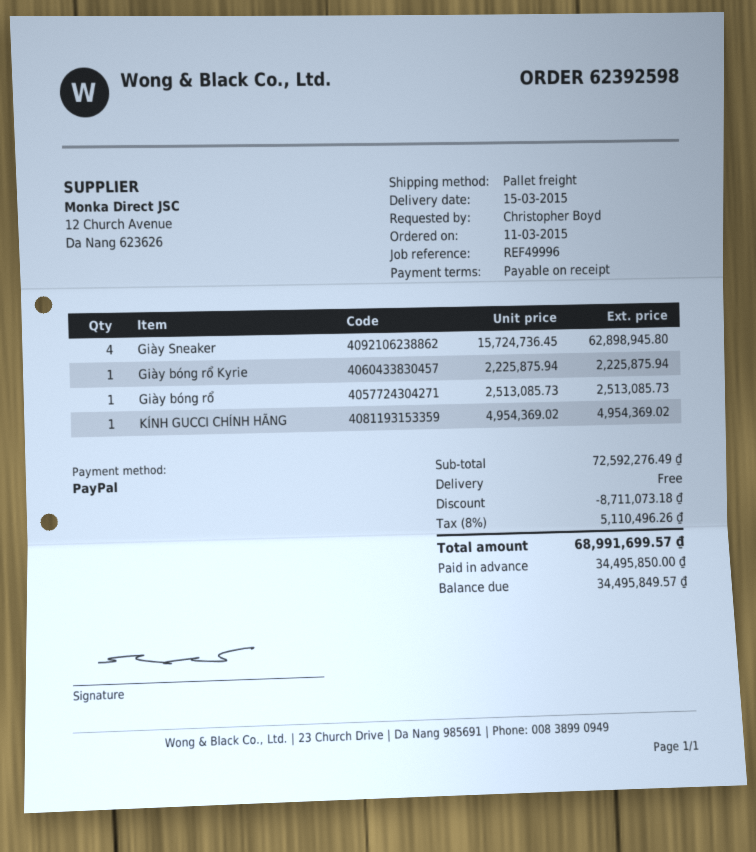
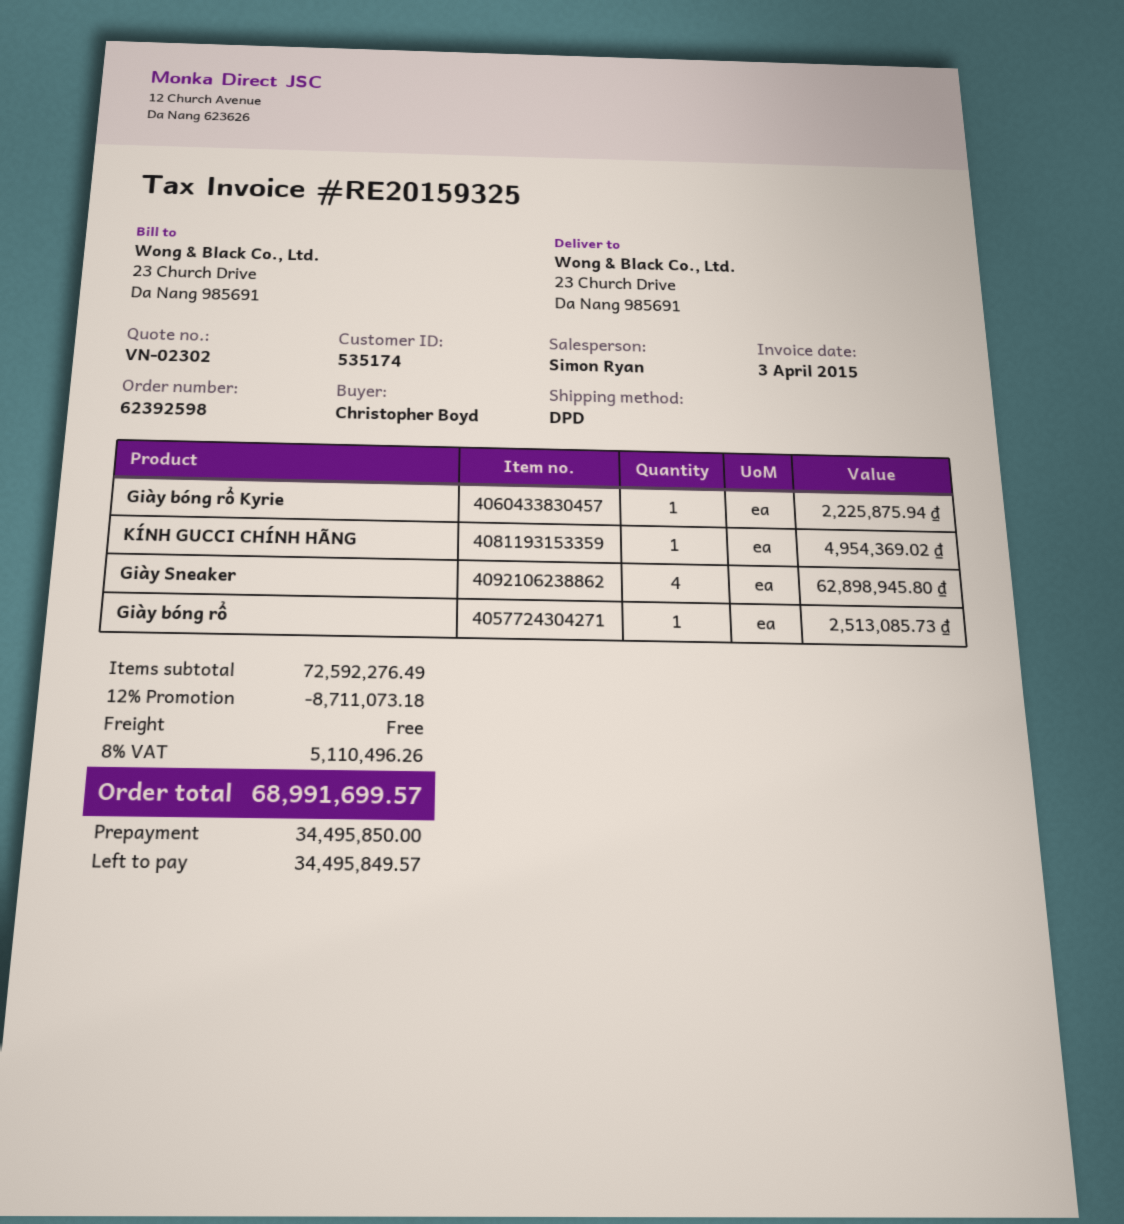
shipping method: pallet freight -> DPD

